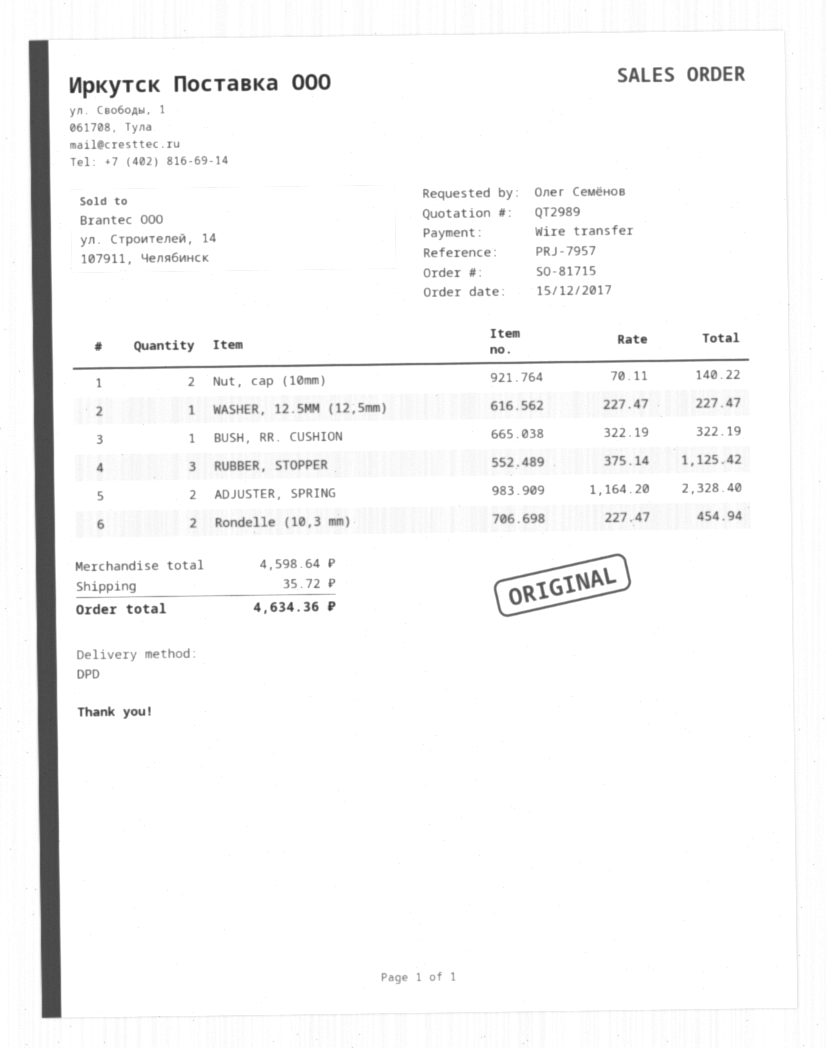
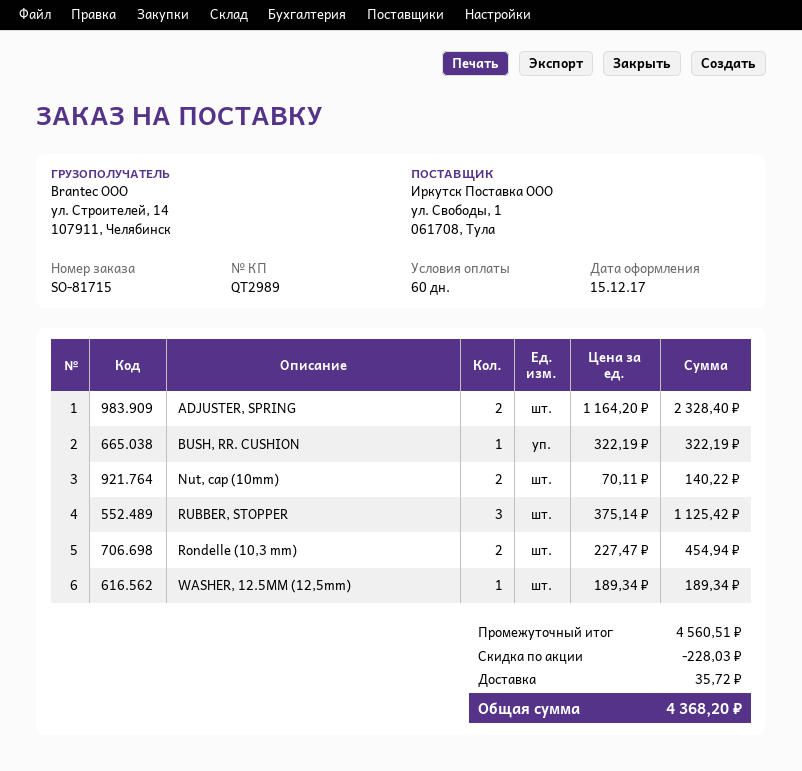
WASHER, 12.5MM (12,5mm): 1 x 227.47 = 227.47 -> 1 x 189.34 = 189.34
subtotal: 4598.64 -> 4560.51
discount: none -> 228.03
total: 4634.36 -> 4368.20

